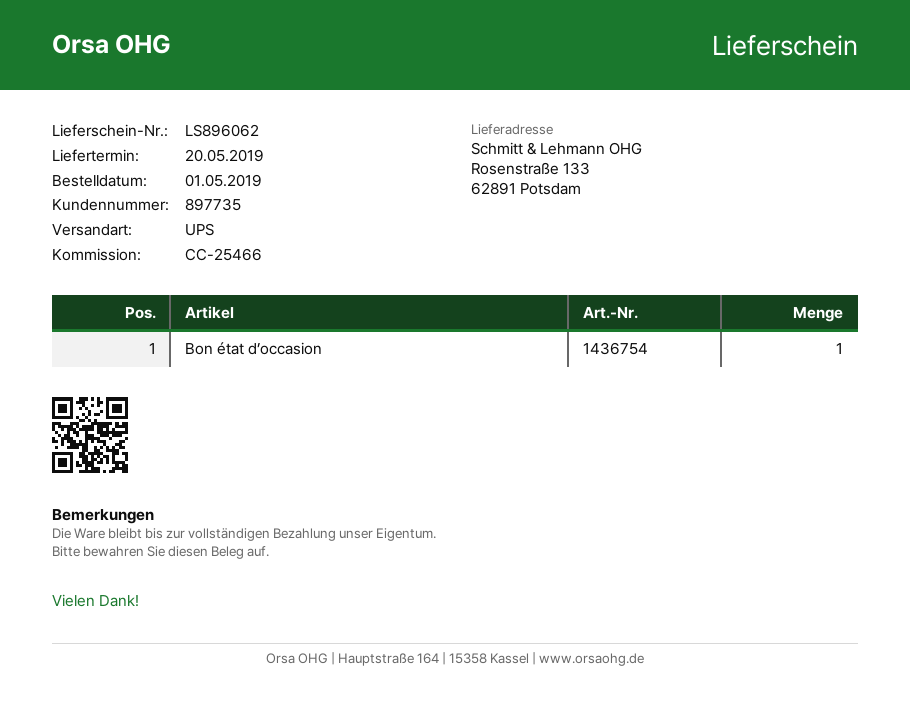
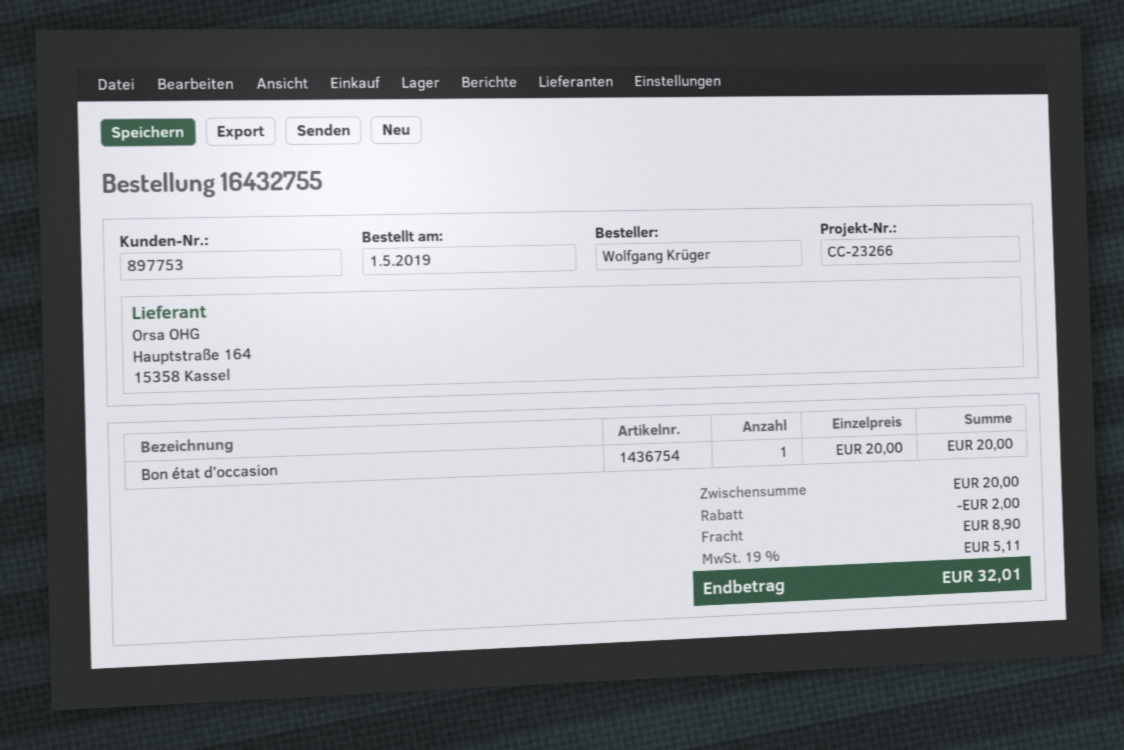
customer number: 897735 -> 897753
reference: CC-25466 -> CC-23266

